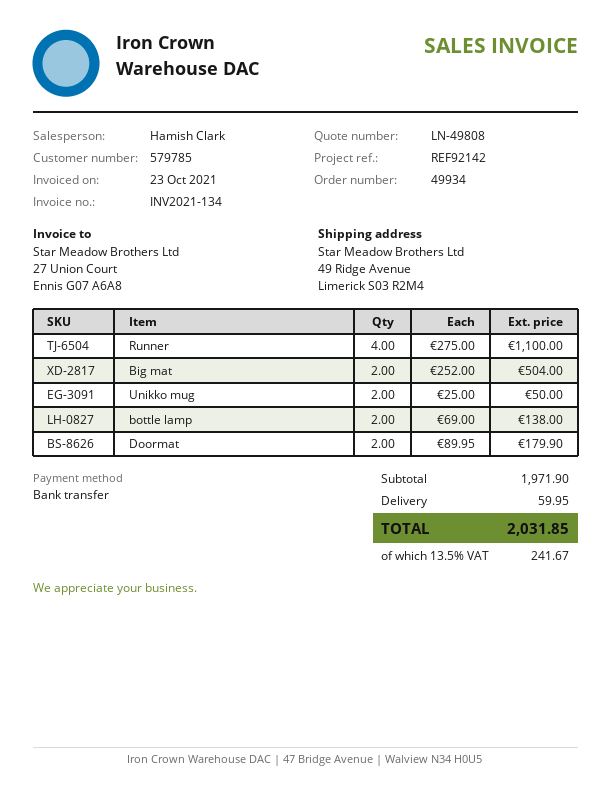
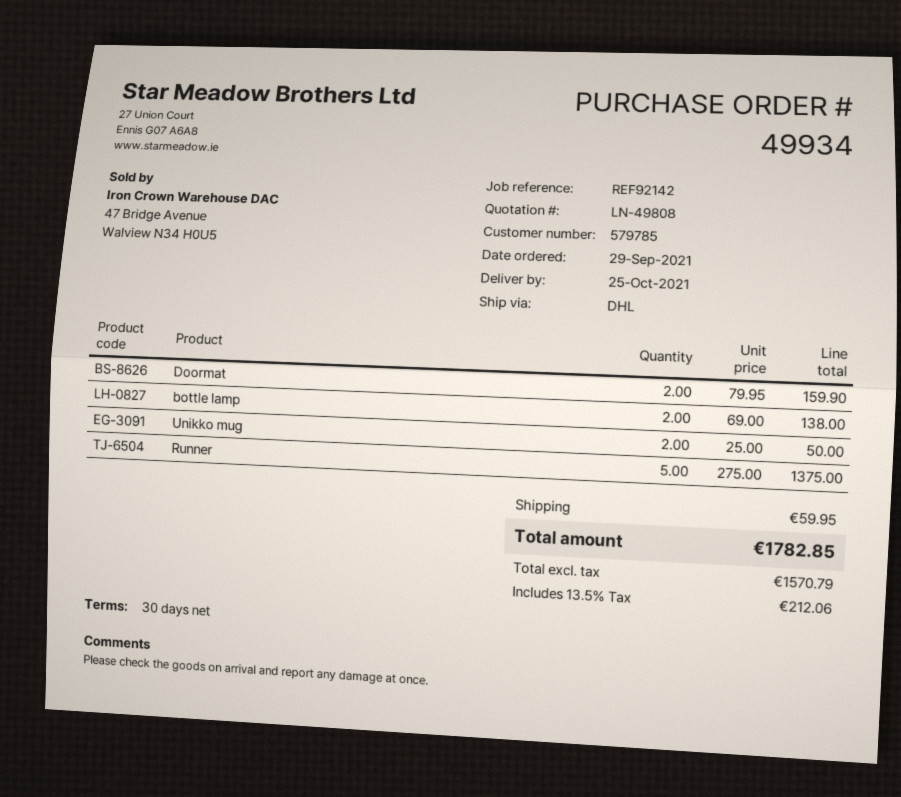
Runner: 4 x 275.00 = 1100.00 -> 5 x 275.00 = 1375.00
Big mat: 2 x 252.00 = 504.00 -> none
Doormat: 2 x 89.95 = 179.90 -> 2 x 79.95 = 159.90
tax: 13.5% = 241.67 -> 13.5% = 212.06
total: 2031.85 -> 1782.85

